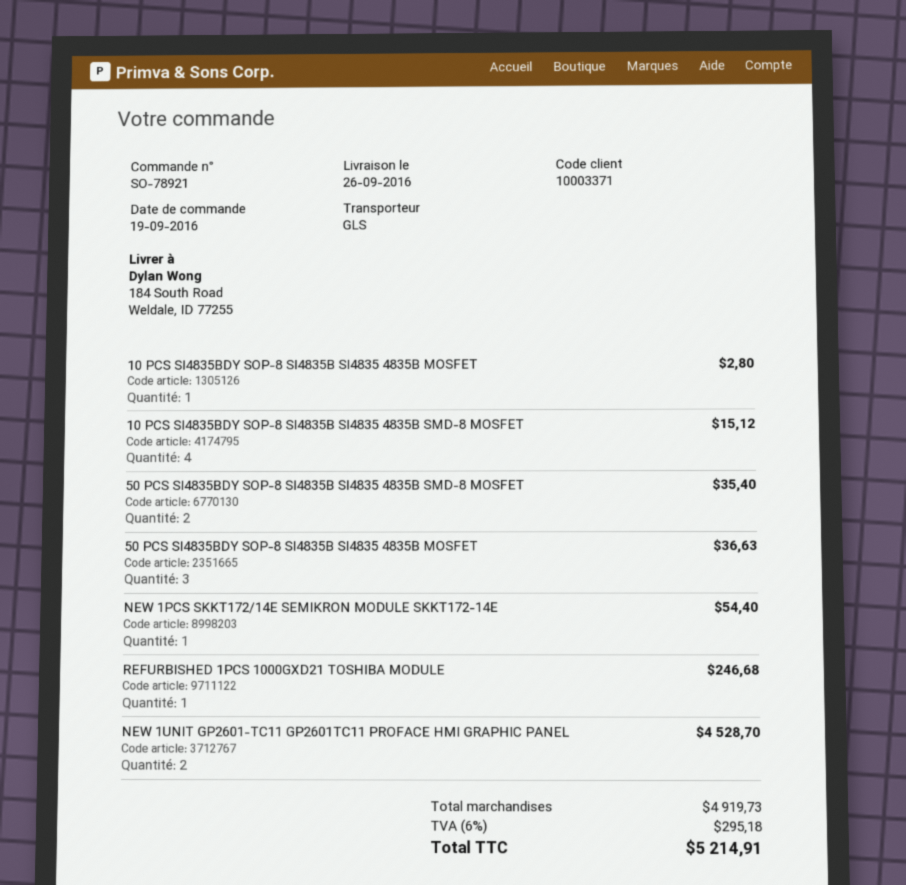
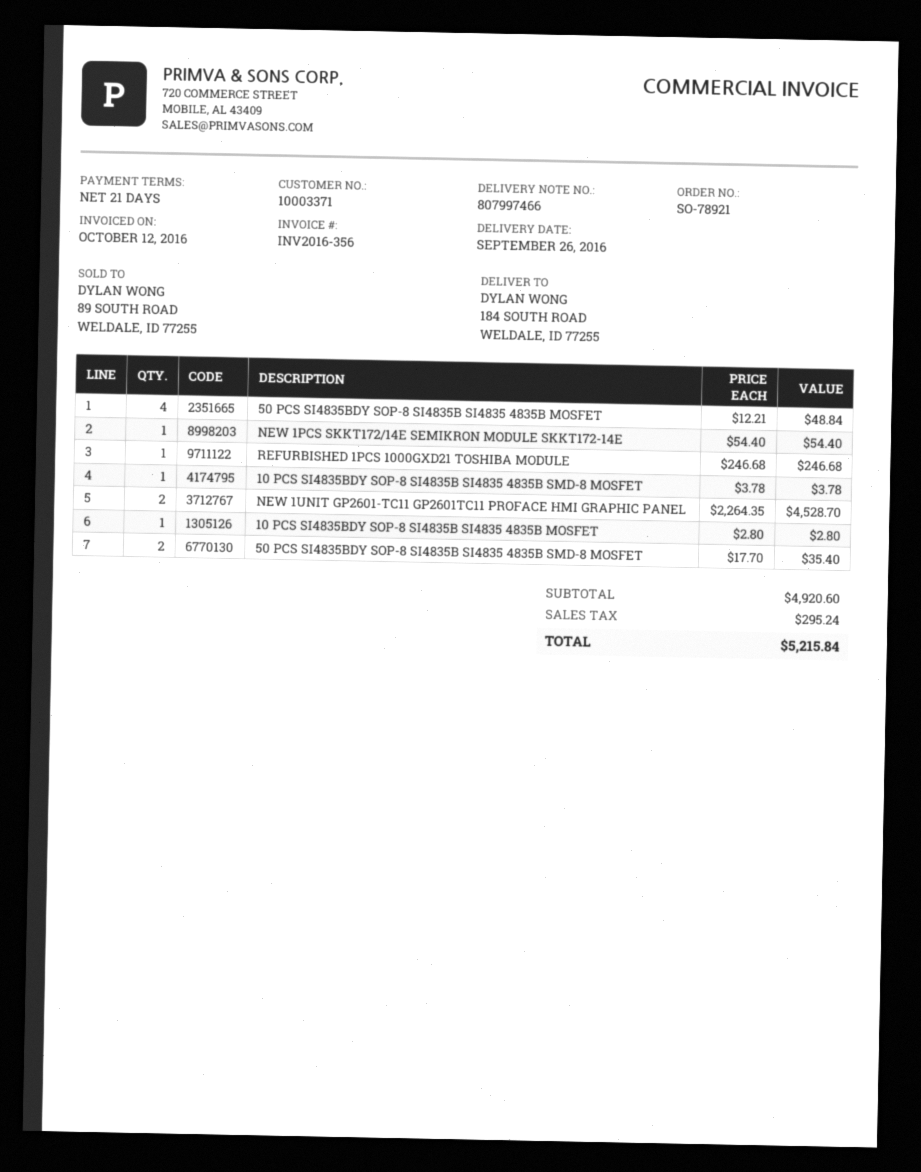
10 PCS SI4835BDY SOP-8 SI4835B SI4835 4835B SMD-8 MOSFET: 4 for 15.12 -> 1 for 3.78
50 PCS SI4835BDY SOP-8 SI4835B SI4835 4835B MOSFET: 3 for 36.63 -> 4 for 48.84
subtotal: 4919.73 -> 4920.60
tax: 295.18 -> 295.24
total: 5214.91 -> 5215.84

